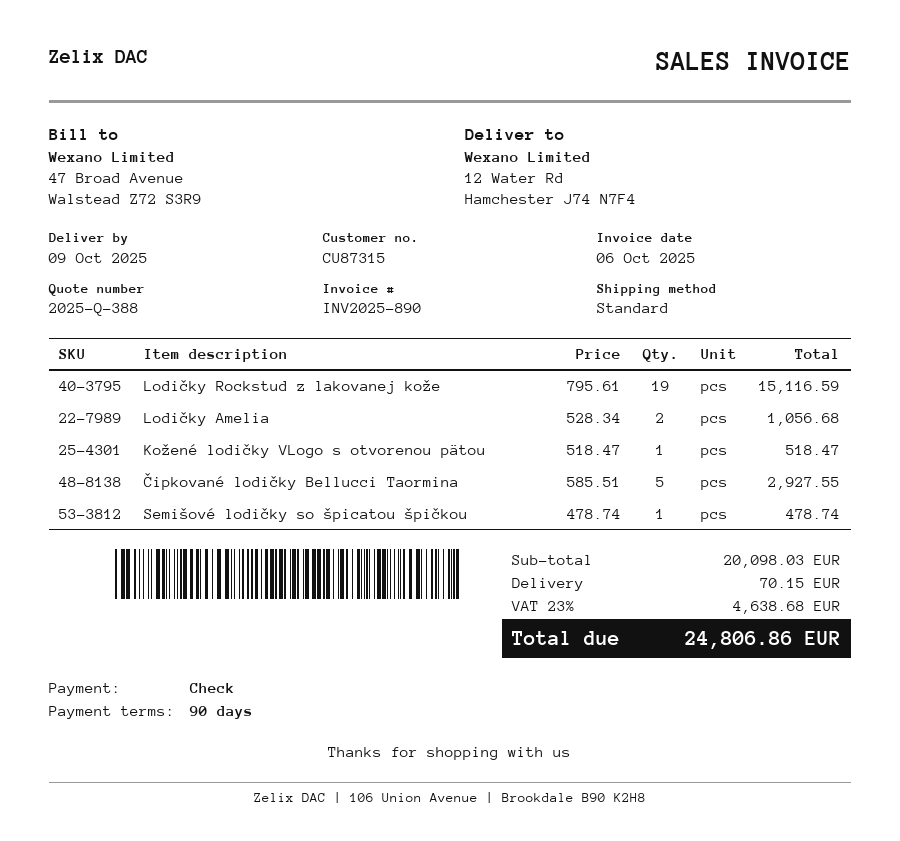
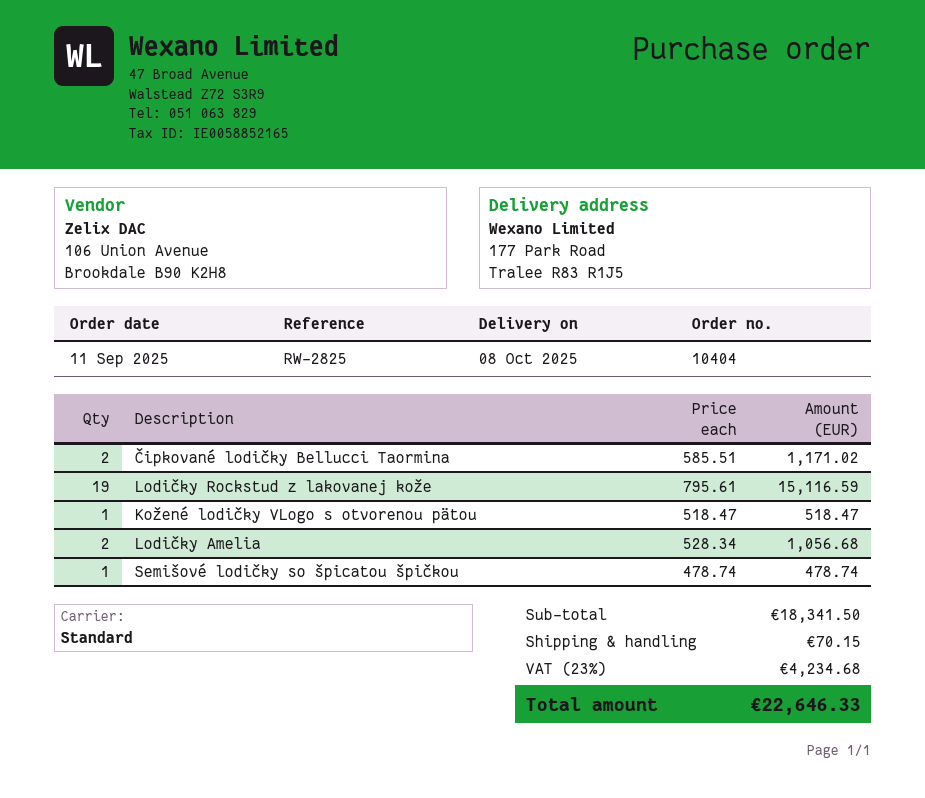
delivery date: 2025-10-09 -> 2025-10-08
ship to: 12 Water Rd, Hamchester J74 N7F4 -> 177 Park Road, Tralee R83 R1J5
Čipkované lodičky Bellucci Taormina: 5 x 585.51 = 2927.55 -> 2 x 585.51 = 1171.02
subtotal: 20098.03 -> 18341.50
tax: 23% = 4638.68 -> 23% = 4234.68
total: 24806.86 -> 22646.33

